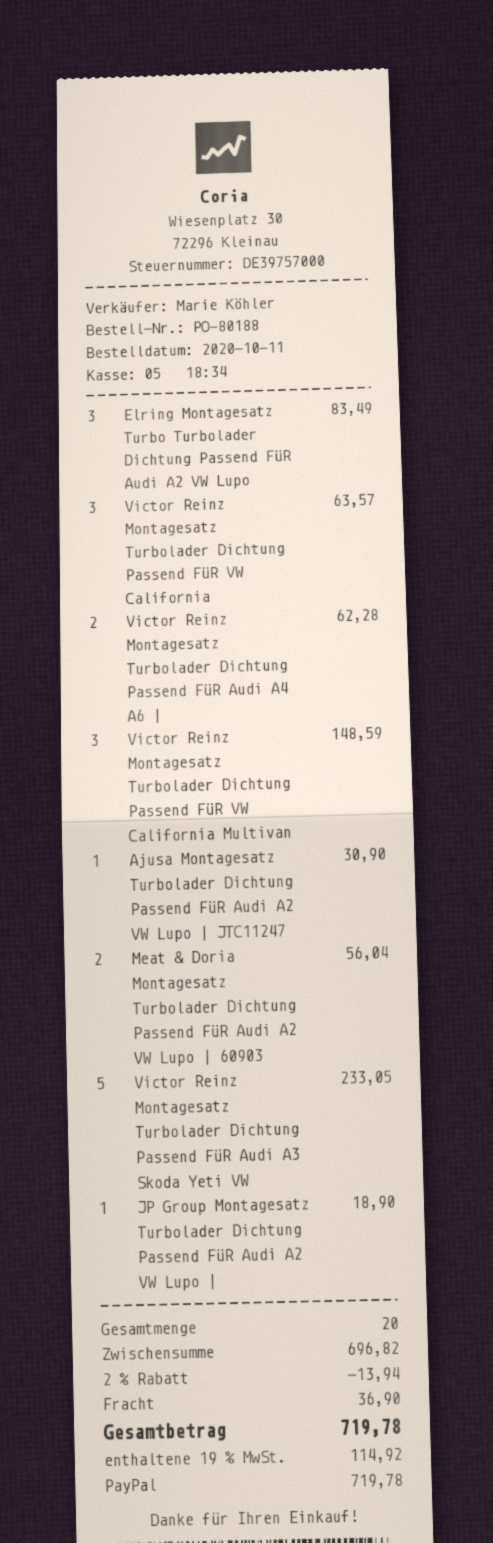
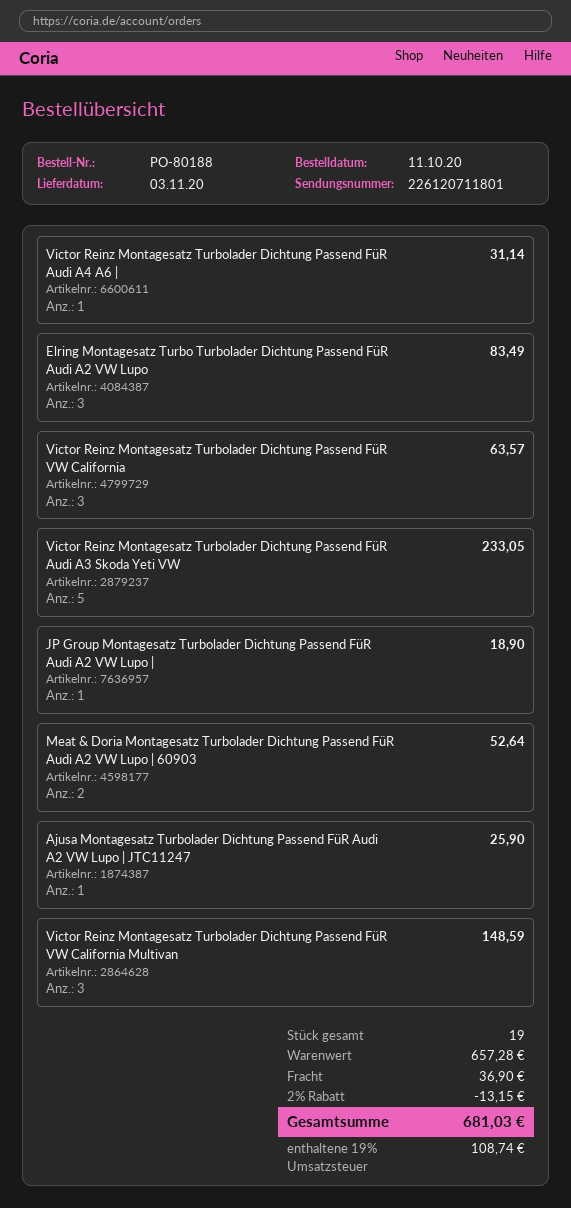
Victor Reinz Montagesatz Turbolader Dichtung Passend FüR Audi A4 A6 |: 2 for 62.28 -> 1 for 31.14
Ajusa Montagesatz Turbolader Dichtung Passend FüR Audi A2 VW Lupo | JTC11247: 1 for 30.90 -> 1 for 25.90
Meat & Doria Montagesatz Turbolader Dichtung Passend FüR Audi A2 VW Lupo | 60903: 2 for 56.04 -> 2 for 52.64
total quantity: 20 -> 19
subtotal: 696.82 -> 657.28
discount: 2% = 13.94 -> 2% = 13.15
tax: 19% = 114.92 -> 19% = 108.74
total: 719.78 -> 681.03

